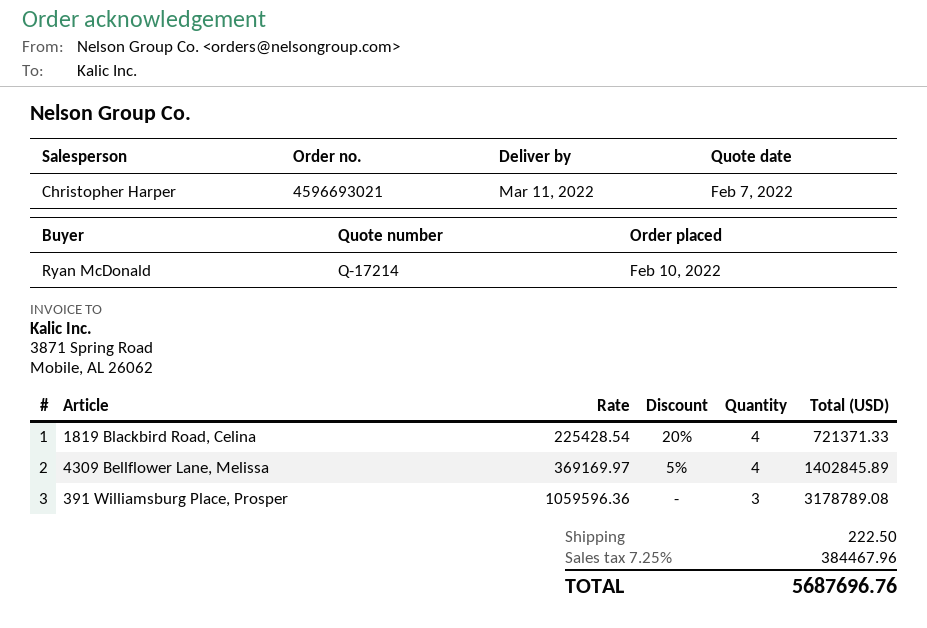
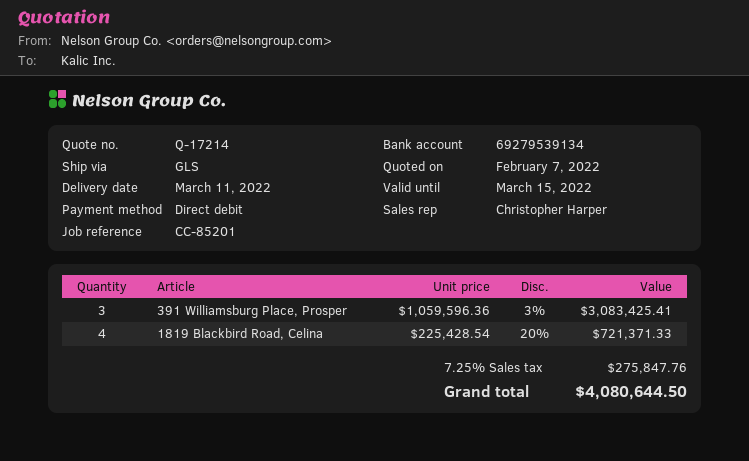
4309 Bellflower Lane, Melissa: 4 x 369169.97 - 5% = 1402845.89 -> none
391 Williamsburg Place, Prosper: 3 x 1059596.36 = 3178789.08 -> 3 x 1059596.36 - 3% = 3083425.41
shipping: 222.50 -> none
tax: 7.25% = 384467.96 -> 7.25% = 275847.76
total: 5687696.76 -> 4080644.50

